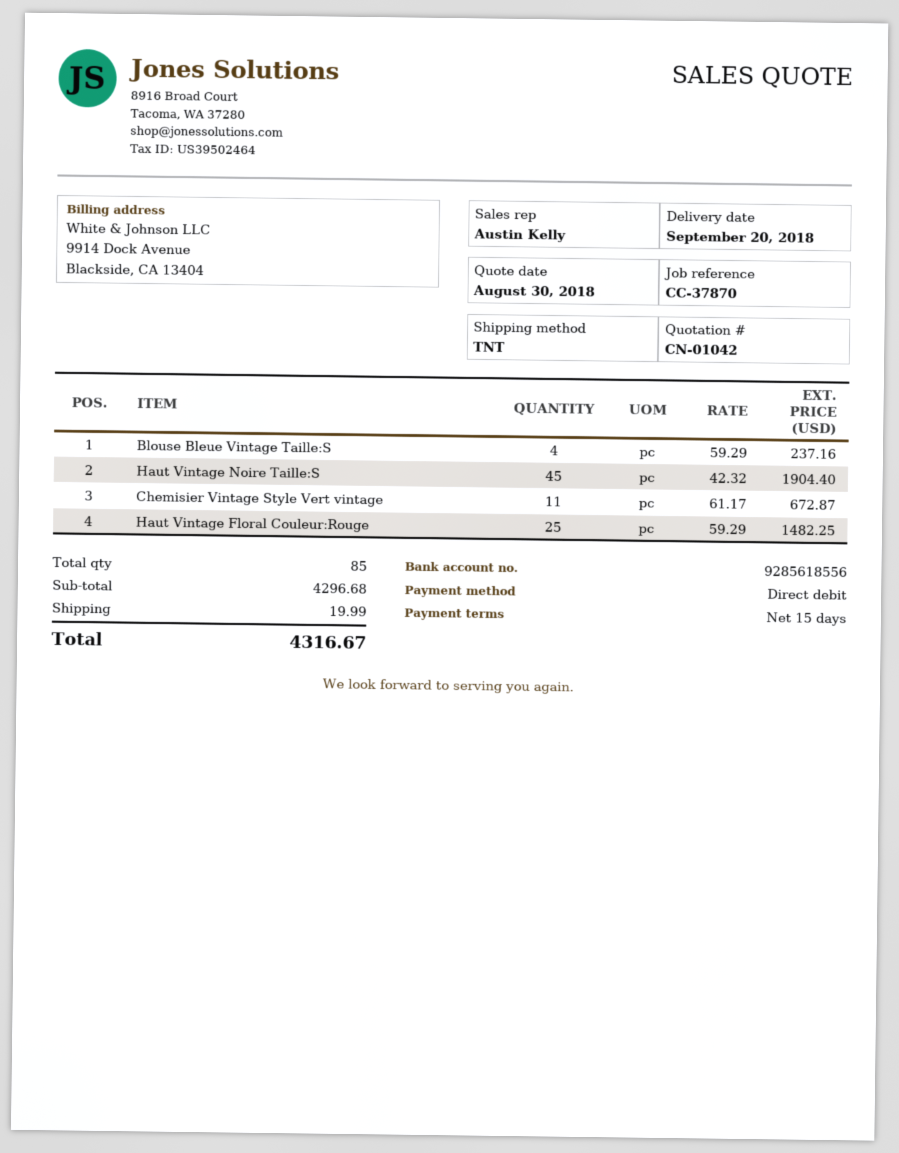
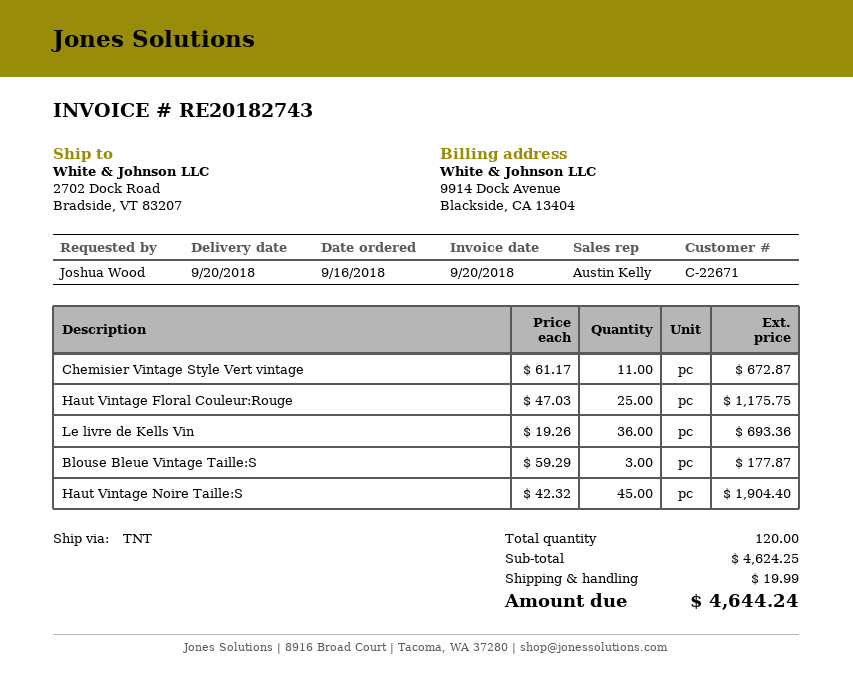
Blouse Bleue Vintage Taille:S: 4 x 59.29 = 237.16 -> 3 x 59.29 = 177.87
Haut Vintage Floral Couleur:Rouge: 25 x 59.29 = 1482.25 -> 25 x 47.03 = 1175.75
Le livre de Kells Vin: none -> 36 x 19.26 = 693.36
total quantity: 85 -> 120
subtotal: 4296.68 -> 4624.25
total: 4316.67 -> 4644.24

